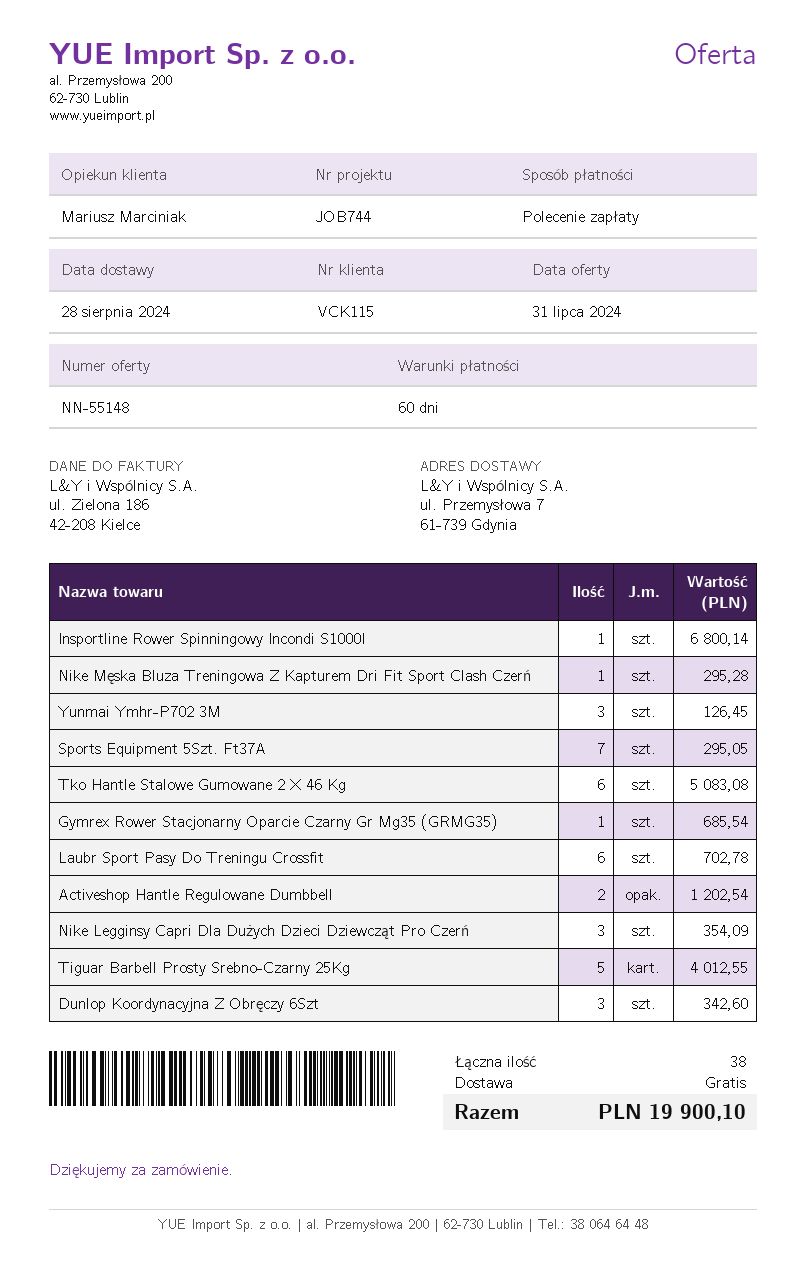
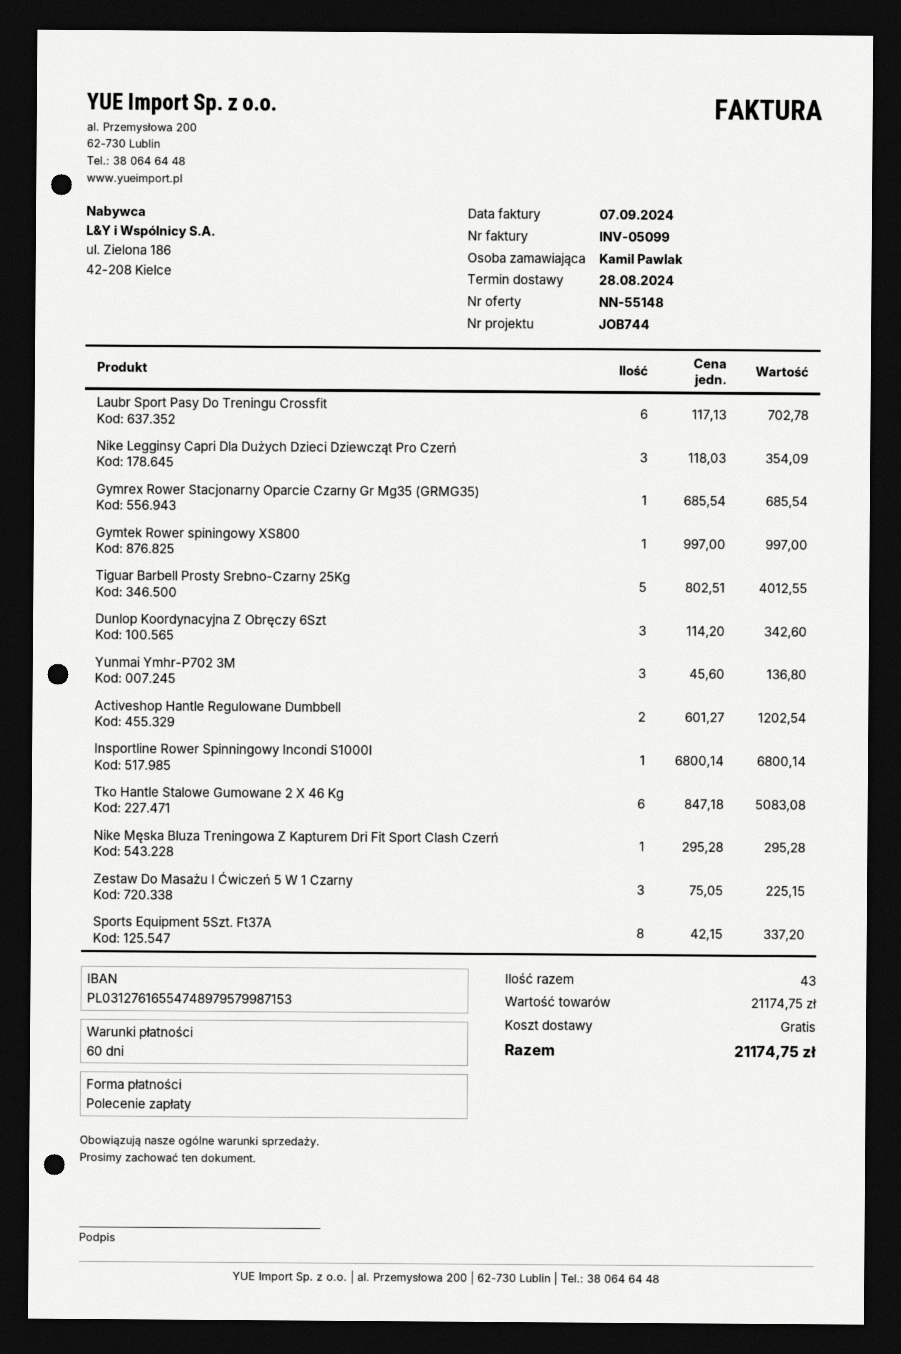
Yunmai Ymhr-P702 3M: 3 for 126.45 -> 3 for 136.80
Sports Equipment 5Szt. Ft37A: 7 for 295.05 -> 8 for 337.20
Gymtek Rower spiningowy XS800: none -> 1 for 997.00
Zestaw Do Masażu I Ćwiczeń 5 W 1 Czarny: none -> 3 for 225.15
total quantity: 38 -> 43
total: 19900.10 -> 21174.75

